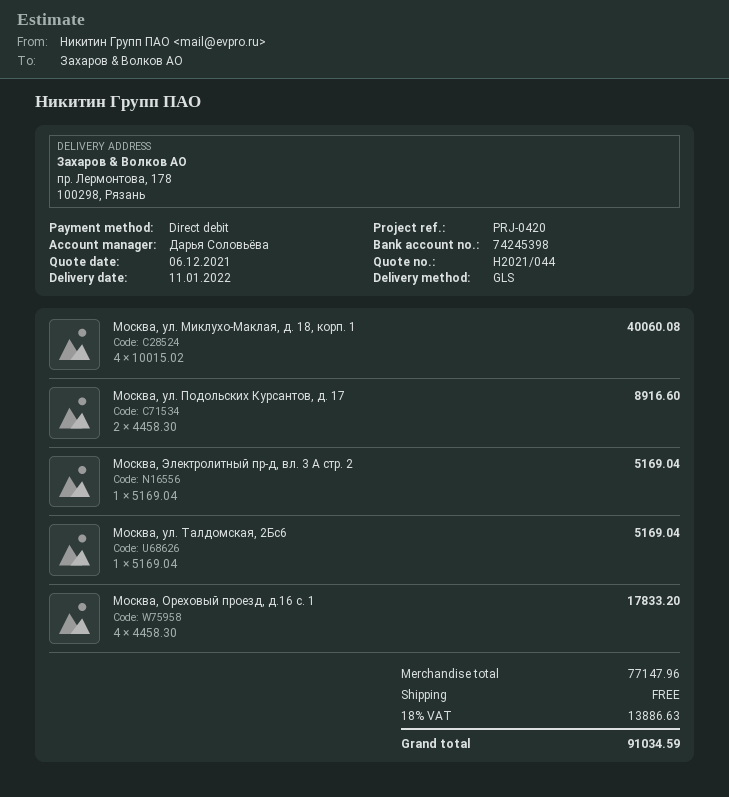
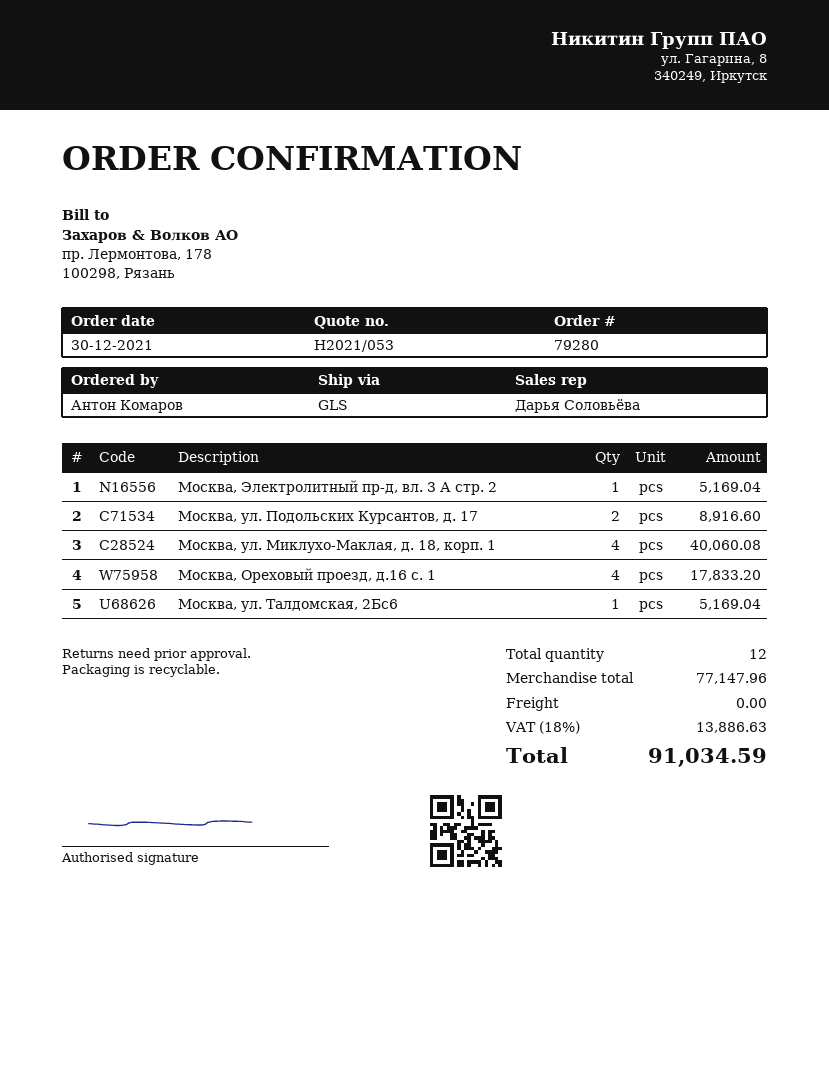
quote number: H2021/044 -> H2021/053

